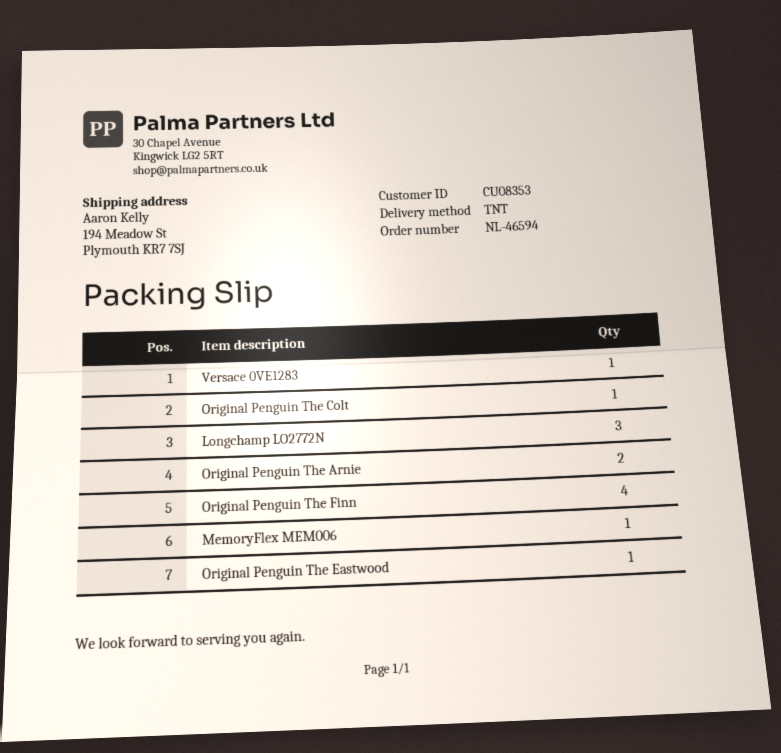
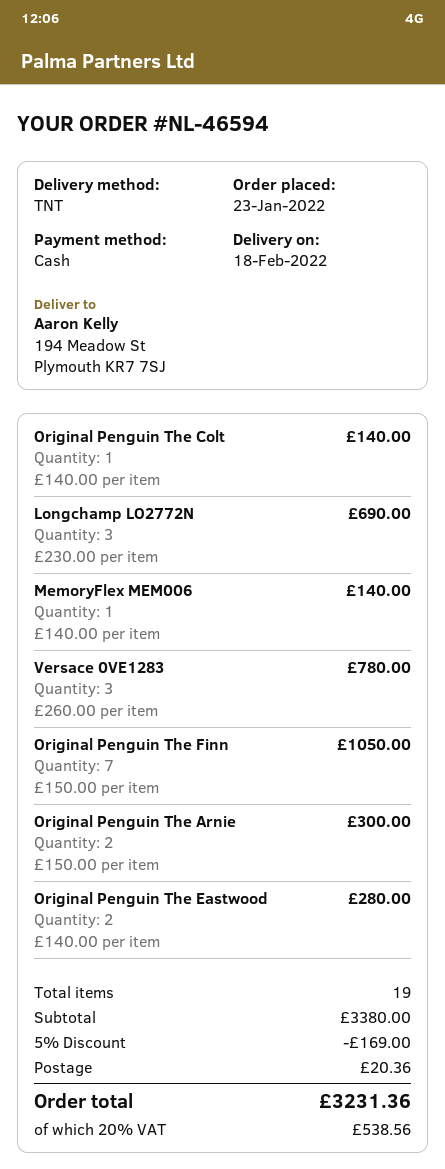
Versace 0VE1283: 1 -> 3
Original Penguin The Finn: 4 -> 7
Original Penguin The Eastwood: 1 -> 2

